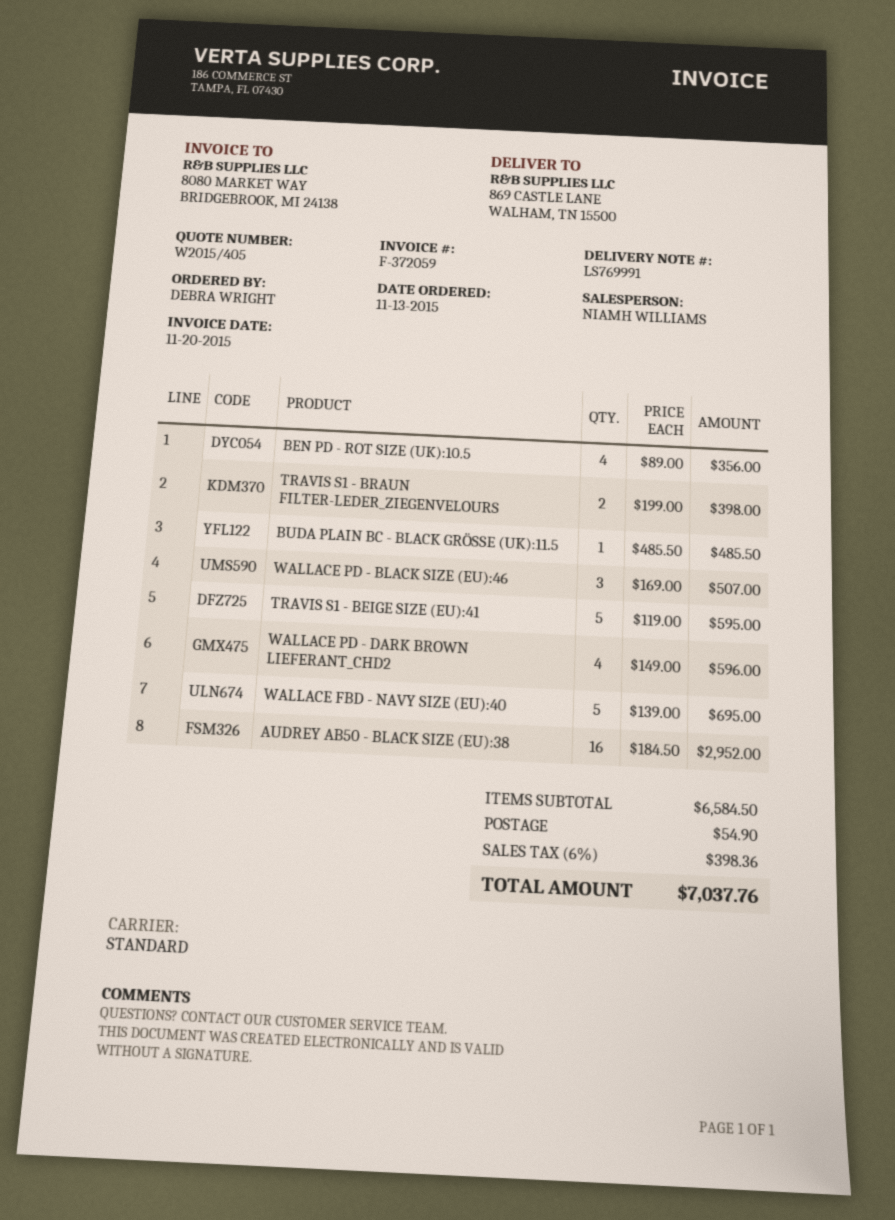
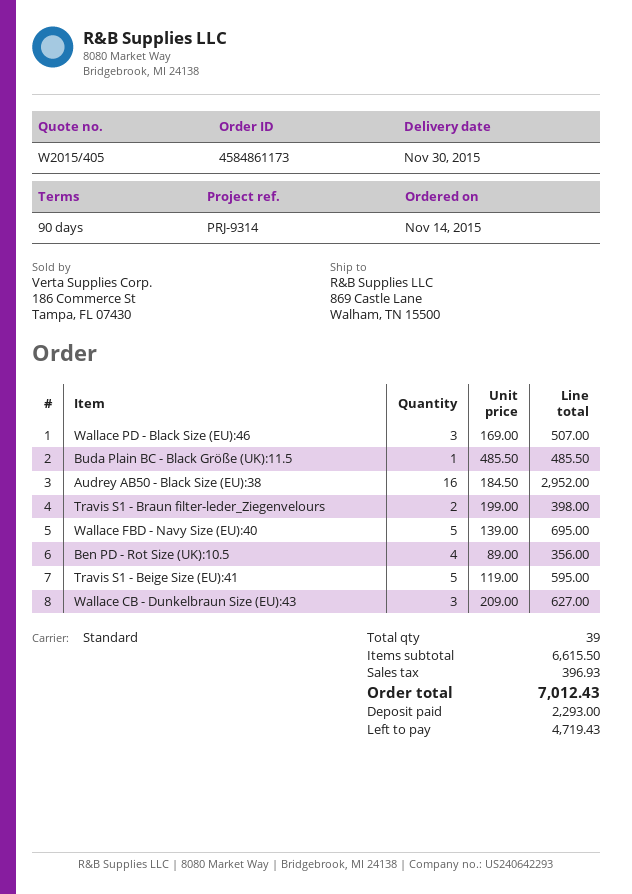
order date: 2015-11-13 -> 2015-11-14
WALLACE PD - DARK BROWN LIEFERANT_CHD2: 4 x 149.00 = 596.00 -> none
Wallace CB - Dunkelbraun Size (EU):43: none -> 3 x 209.00 = 627.00
subtotal: 6584.50 -> 6615.50
shipping: 54.90 -> none
tax: 398.36 -> 396.93
total: 7037.76 -> 7012.43

